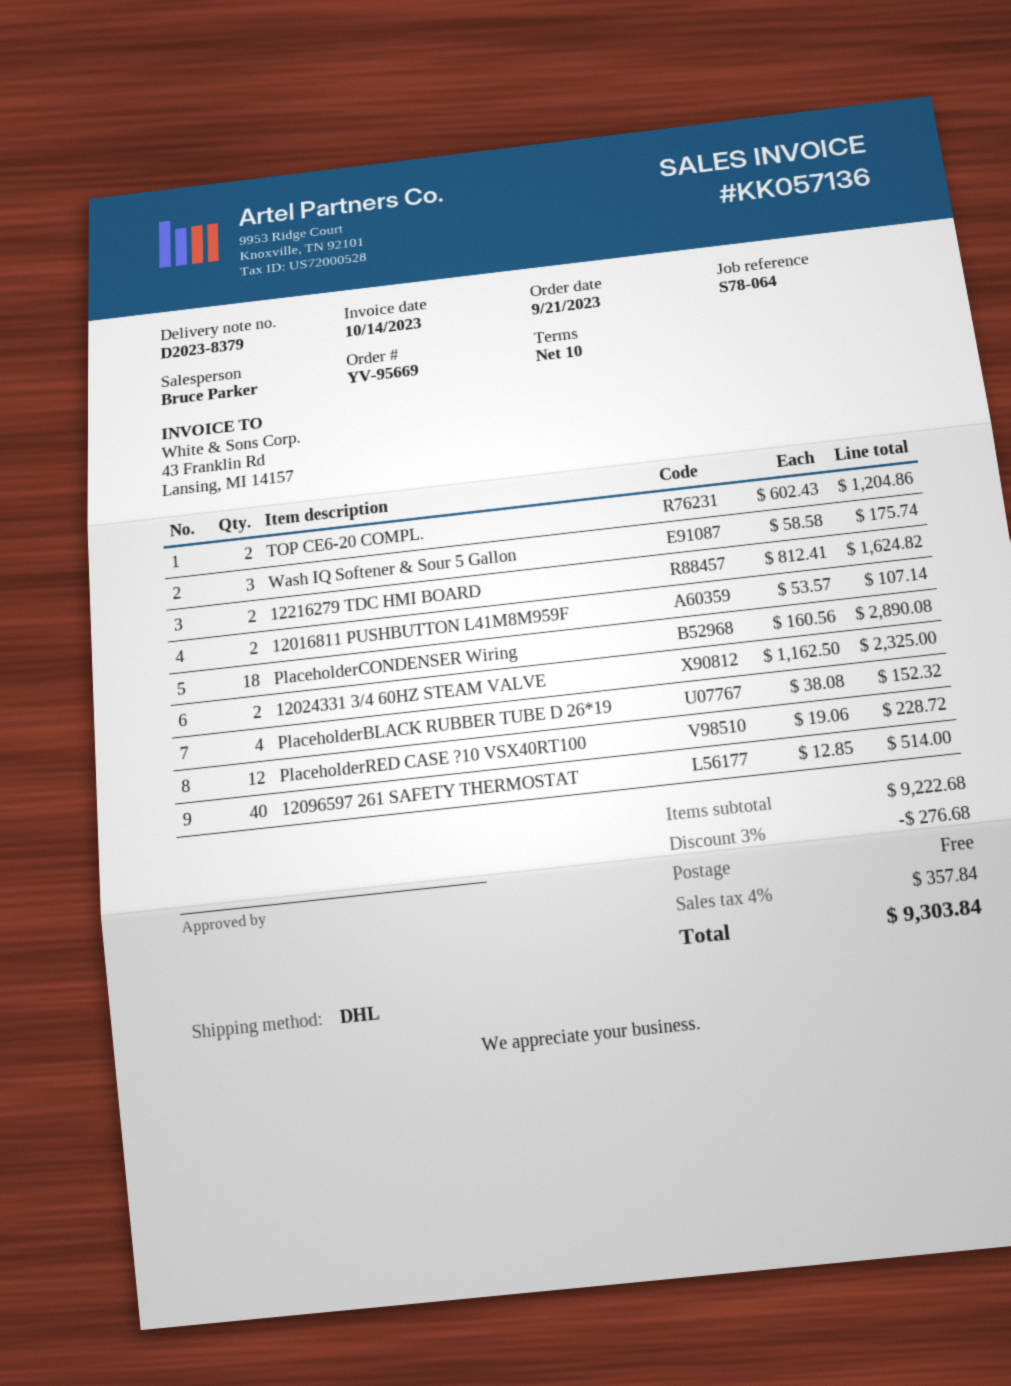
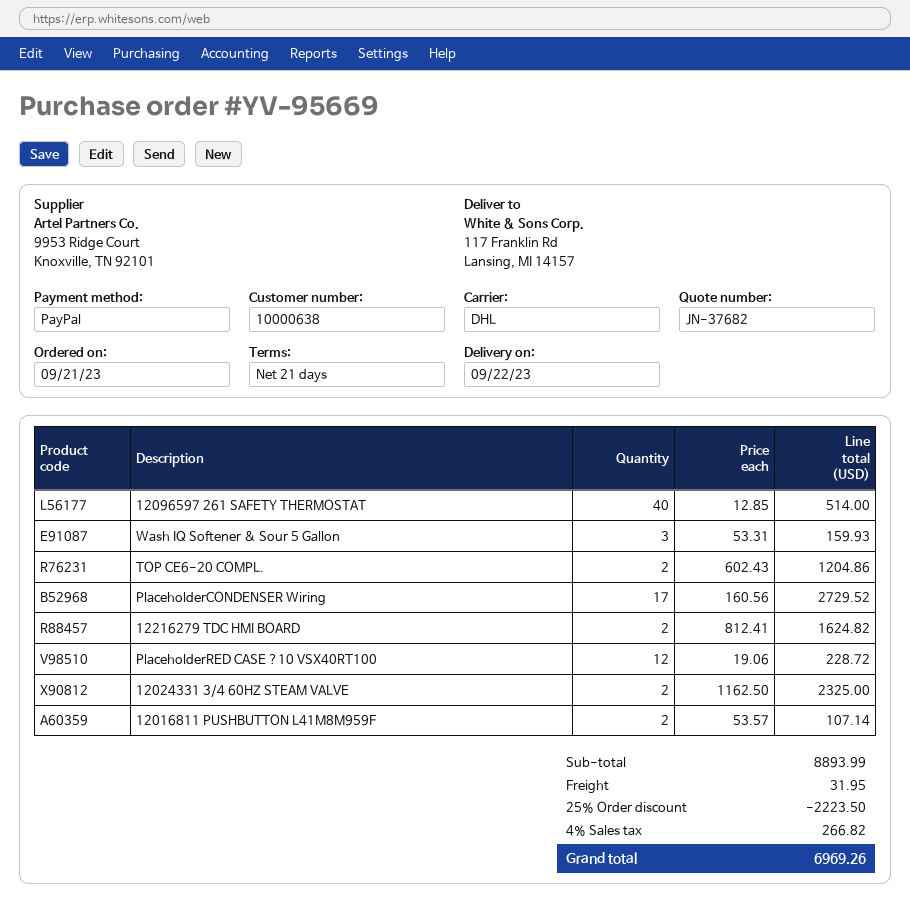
payment terms: 10 days -> 21 days
Wash IQ Softener & Sour 5 Gallon: 3 x 58.58 = 175.74 -> 3 x 53.31 = 159.93
PlaceholderCONDENSER Wiring: 18 x 160.56 = 2890.08 -> 17 x 160.56 = 2729.52
PlaceholderBLACK RUBBER TUBE D 26*19: 4 x 38.08 = 152.32 -> none
subtotal: 9222.68 -> 8893.99
discount: 3% = 276.68 -> 25% = 2223.50
shipping: 0.00 -> 31.95
tax: 4% = 357.84 -> 4% = 266.82
total: 9303.84 -> 6969.26

